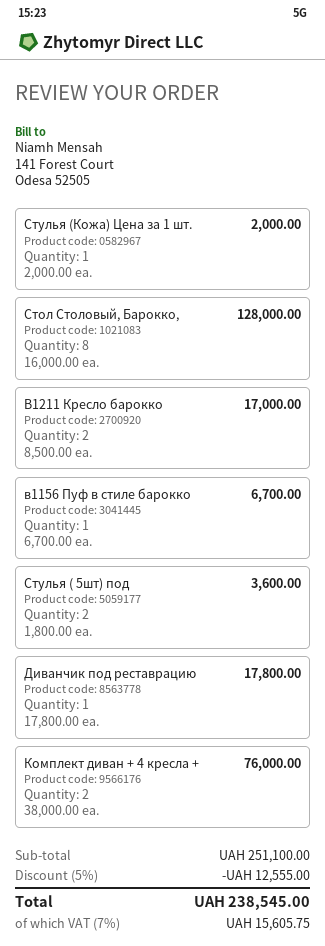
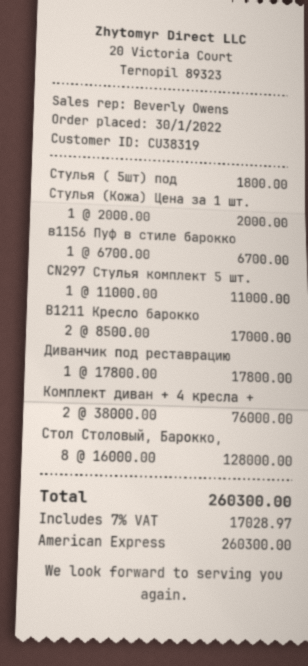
Стулья ( 5шт) под: 2 x 1800.00 = 3600.00 -> 1 x 1800.00 = 1800.00
CN297 Стулья комплект 5 шт.: none -> 1 x 11000.00 = 11000.00
discount: 5% = 12555.00 -> none
tax: 7% = 15605.75 -> 7% = 17028.97
total: 238545.00 -> 260300.00

